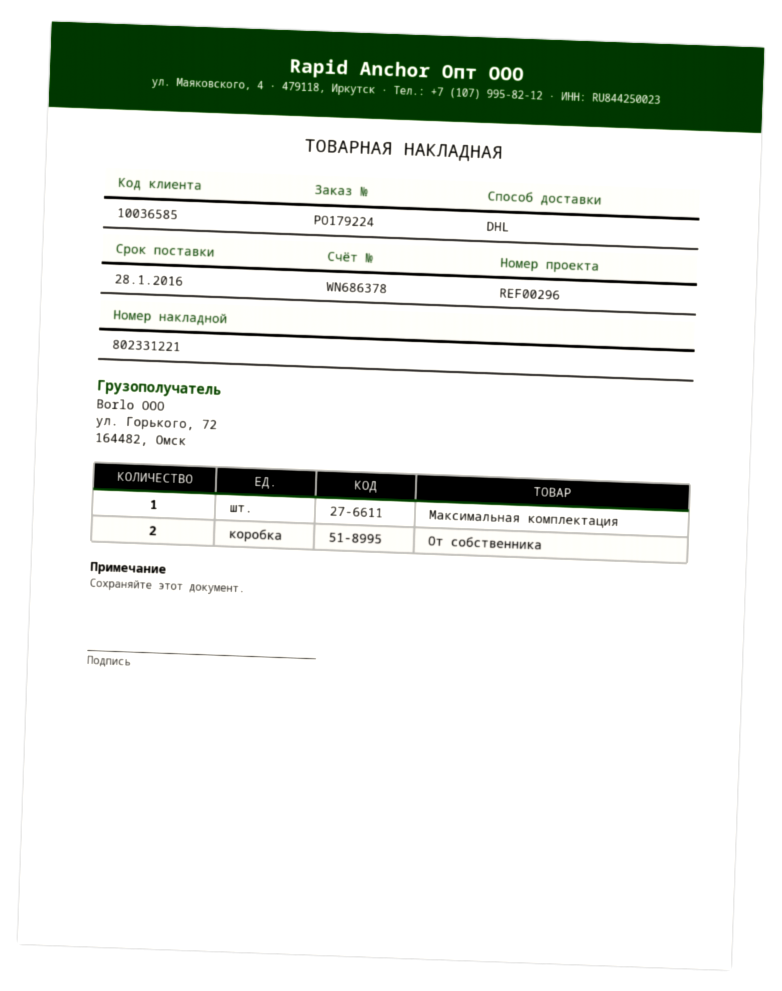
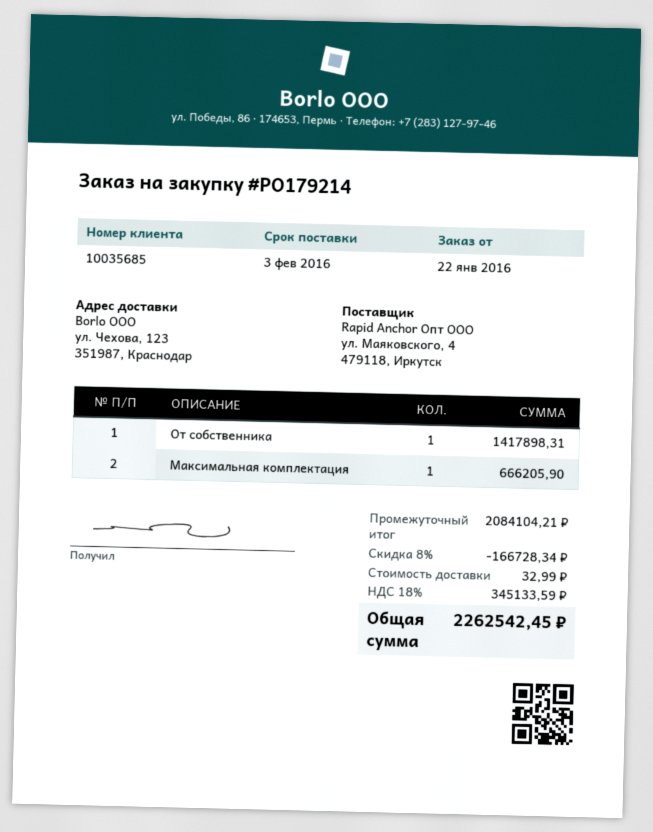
order number: PO179224 -> PO179214
delivery date: 2016-01-28 -> 2016-02-03
customer number: 10036585 -> 10035685
ship to: ул. Горького, 72, 164482, Омск -> ул. Чехова, 123, 351987, Краснодар
От собственника: 2 -> 1

